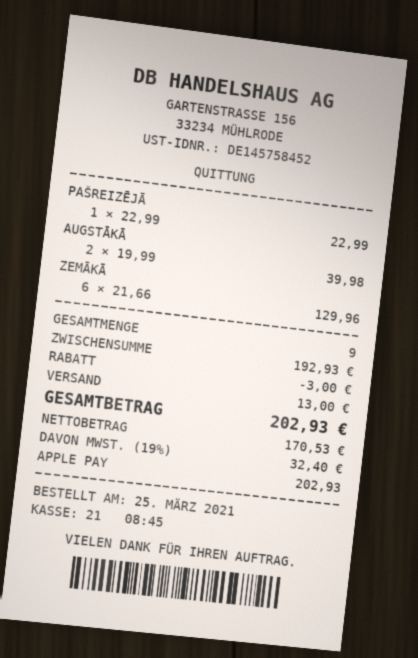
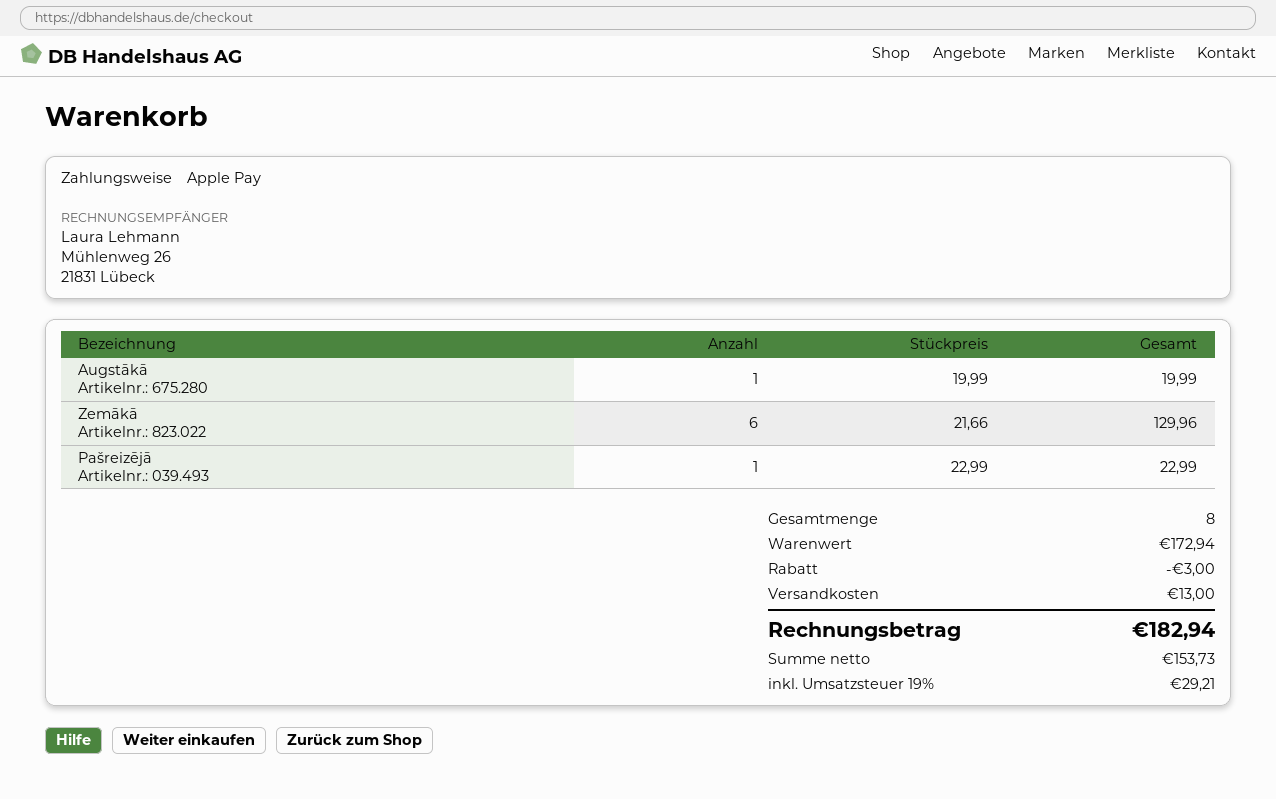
AUGSTĀKĀ: 2 x 19.99 = 39.98 -> 1 x 19.99 = 19.99
total quantity: 9 -> 8
subtotal: 192.93 -> 172.94
net: 170.53 -> 153.73
tax: 19% = 32.40 -> 19% = 29.21
total: 202.93 -> 182.94

